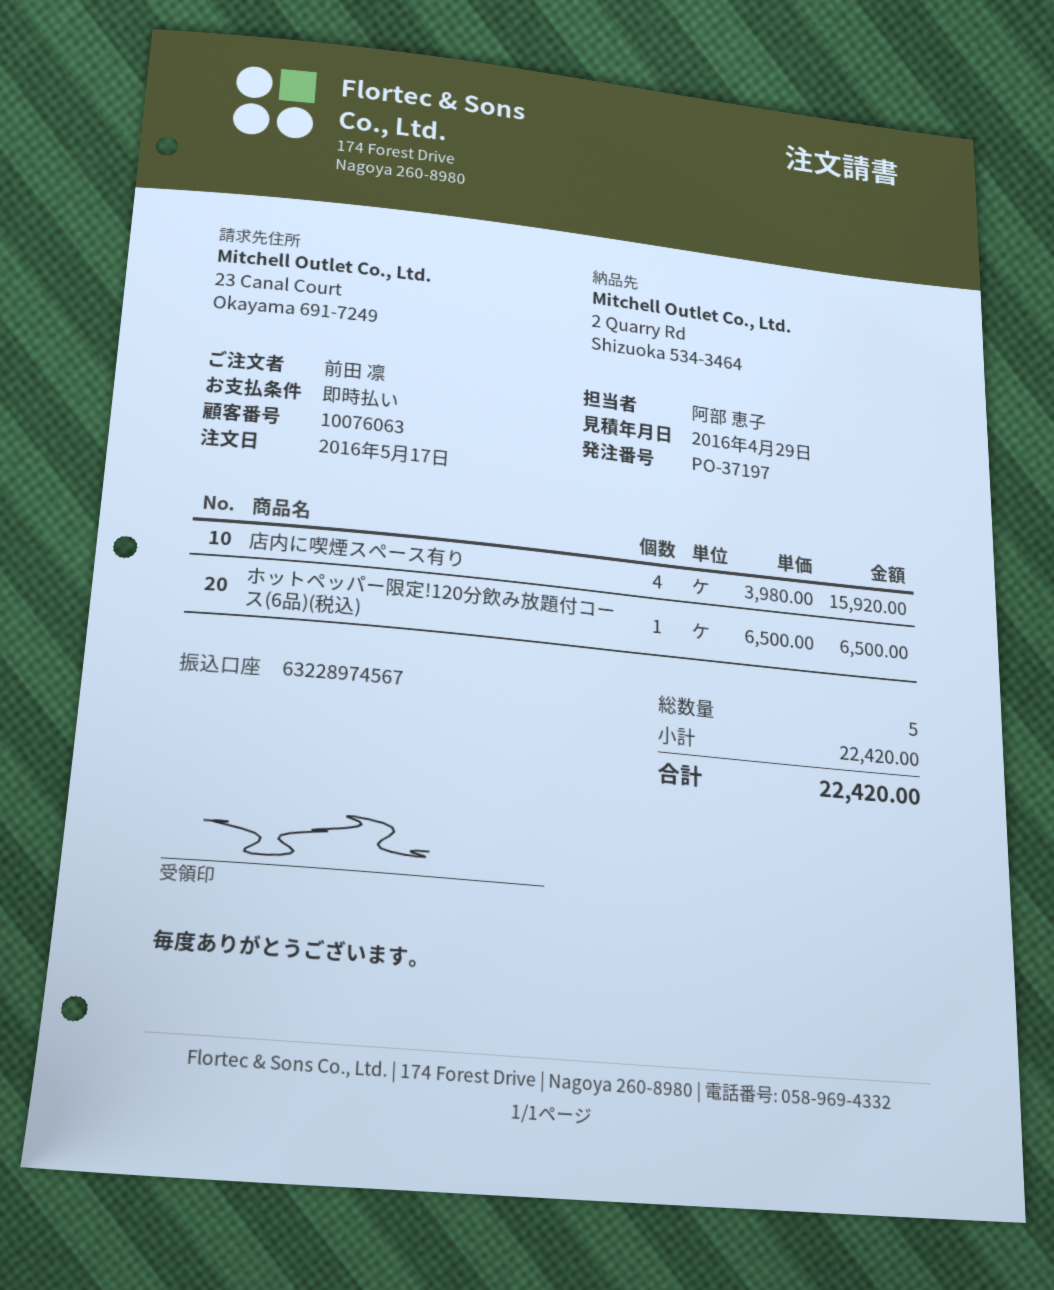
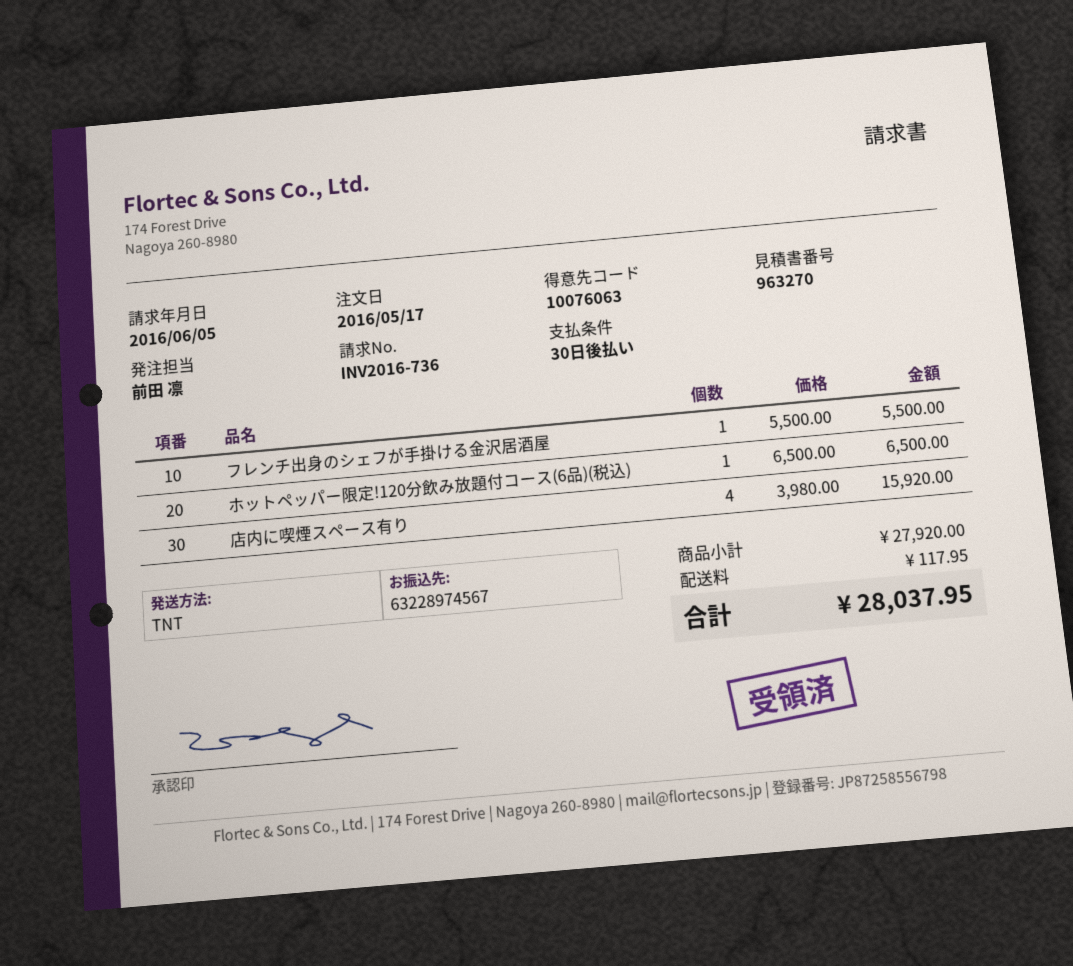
payment terms: on receipt -> 30 days
フレンチ出身のシェフが手掛ける金沢居酒屋: none -> 1 x 5500.00 = 5500.00
subtotal: 22420.00 -> 27920.00
shipping: none -> 117.95
total: 22420.00 -> 28037.95

